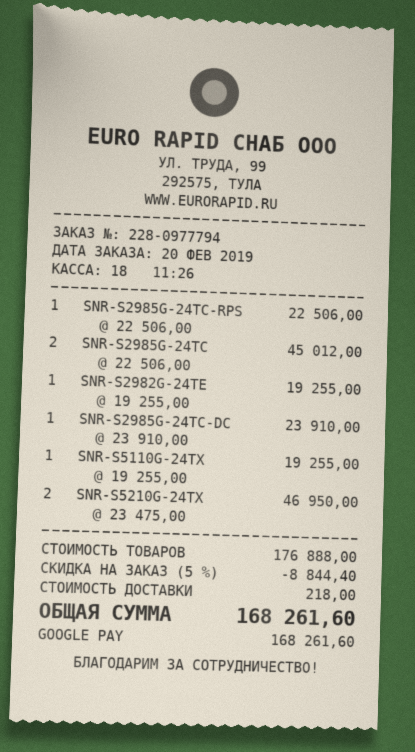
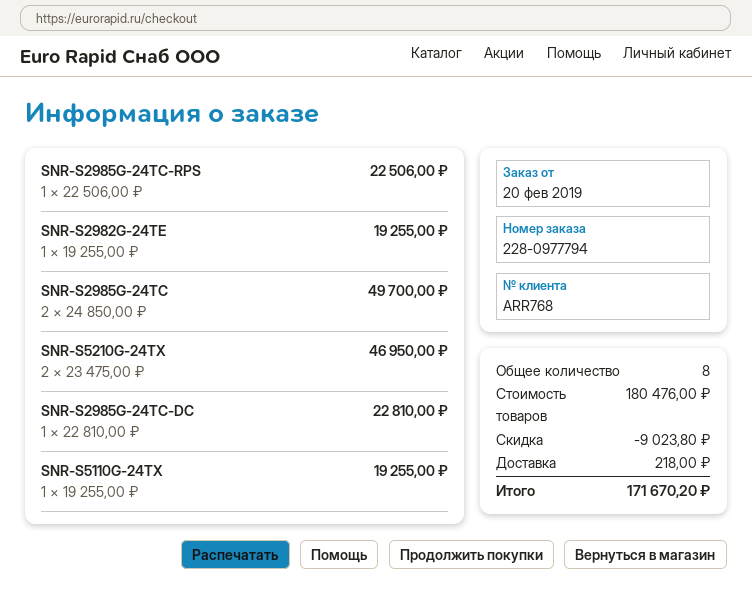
SNR-S2985G-24TC: 2 x 22506.00 = 45012.00 -> 2 x 24850.00 = 49700.00
SNR-S2985G-24TC-DC: 1 x 23910.00 = 23910.00 -> 1 x 22810.00 = 22810.00
subtotal: 176888.00 -> 180476.00
discount: 8844.40 -> 9023.80
total: 168261.60 -> 171670.20

